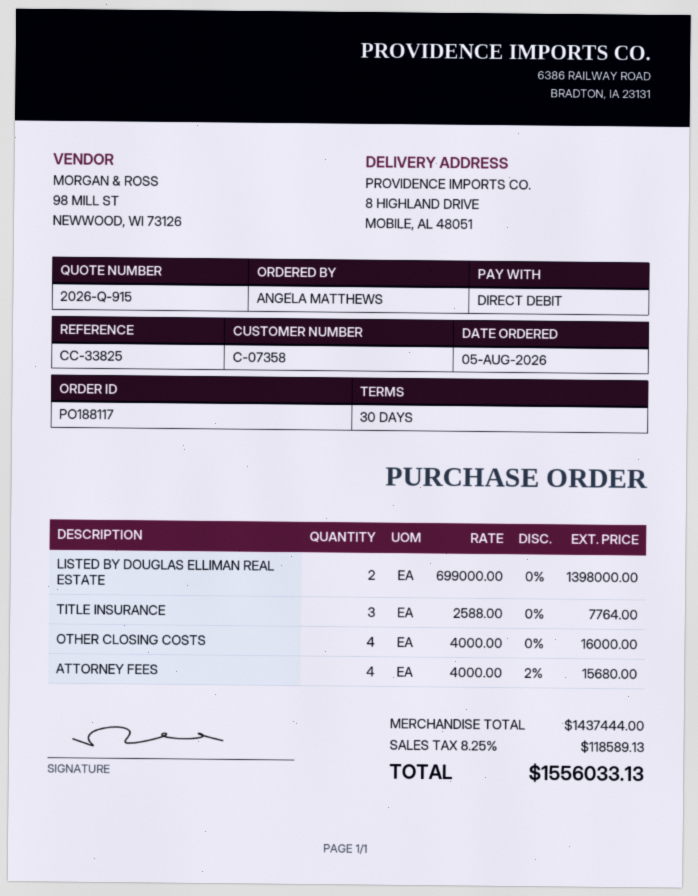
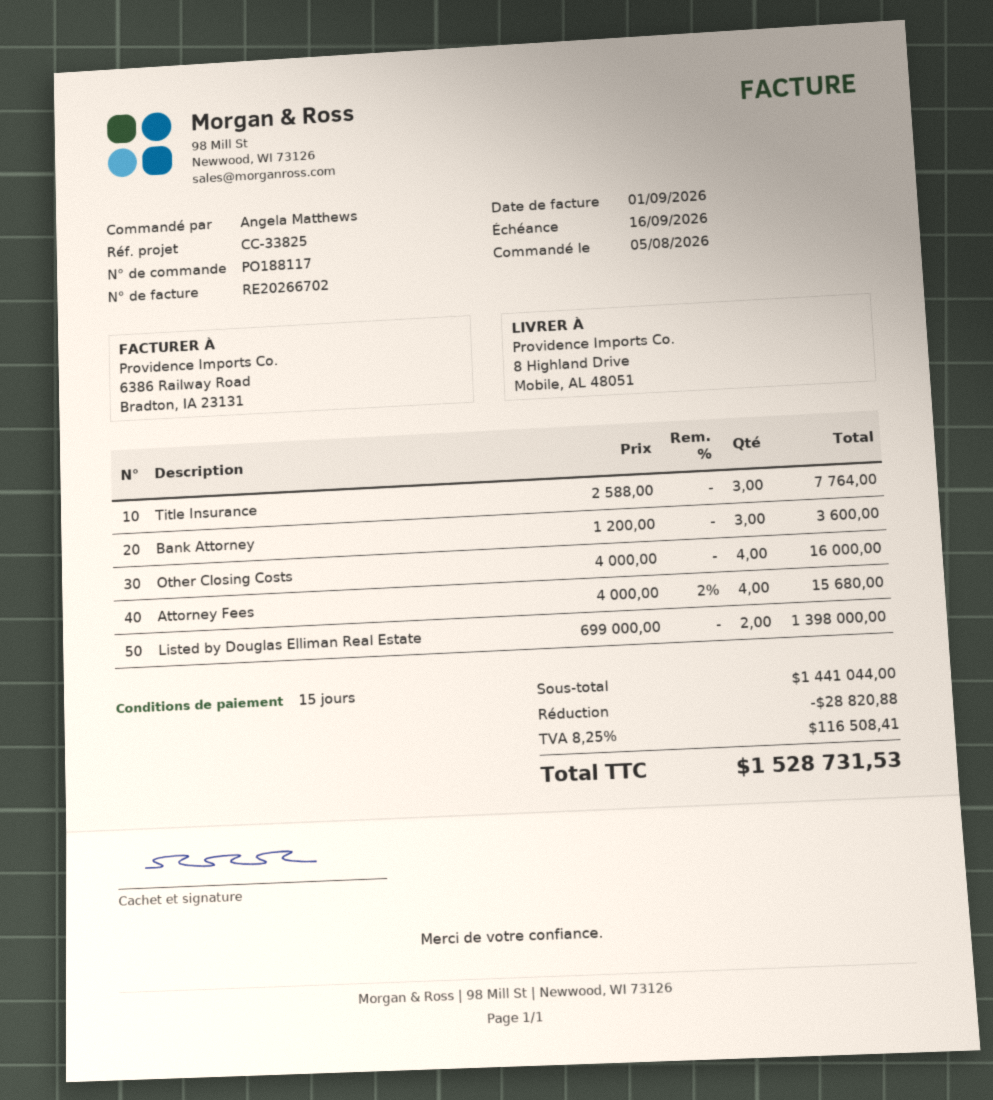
payment terms: 30 days -> 15 days
Bank Attorney: none -> 3 x 1200.00 = 3600.00
subtotal: 1437444.00 -> 1441044.00
discount: none -> 28820.88
tax: 8.25% = 118589.13 -> 8.25% = 116508.41
total: 1556033.13 -> 1528731.53

